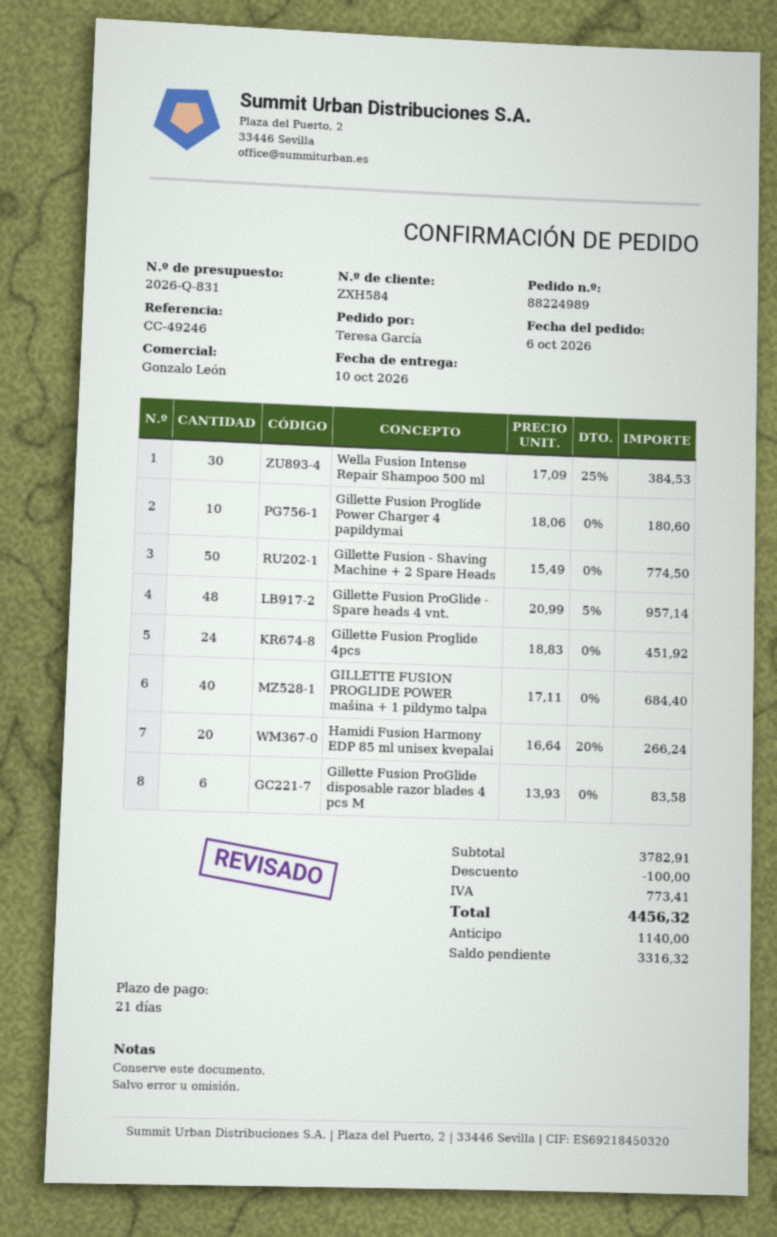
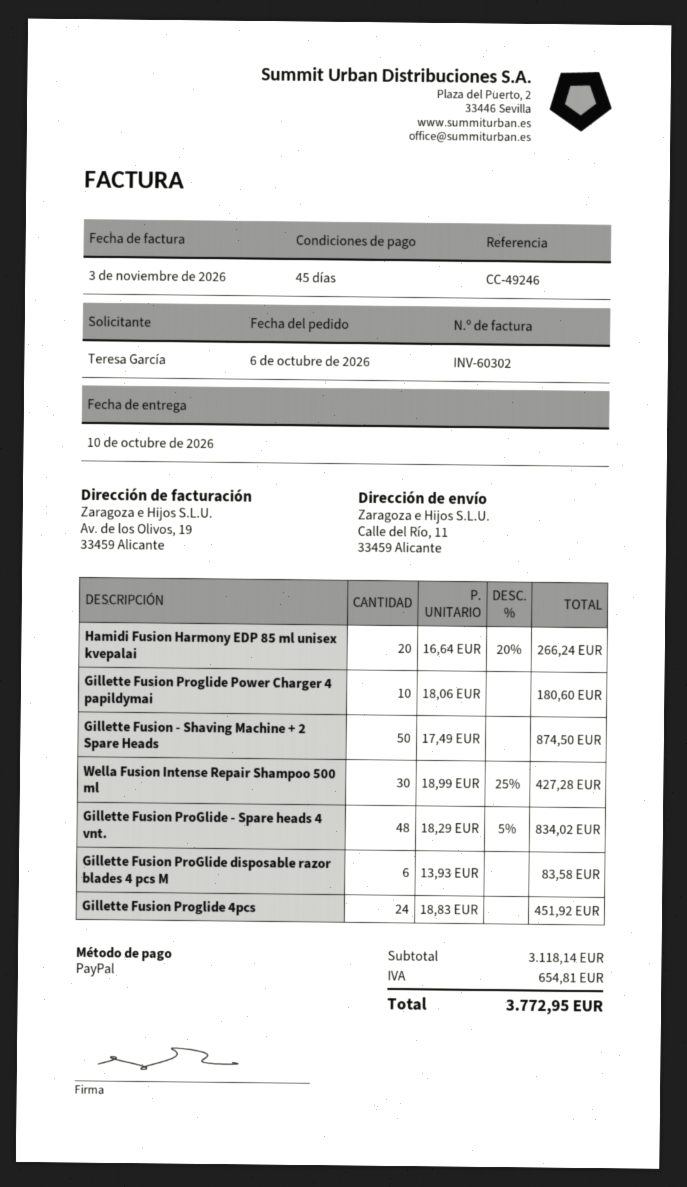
payment terms: 21 days -> 45 days
Wella Fusion Intense Repair Shampoo 500 ml: 30 x 17.09 - 25% = 384.53 -> 30 x 18.99 - 25% = 427.28
Gillette Fusion - Shaving Machine + 2 Spare Heads: 50 x 15.49 = 774.50 -> 50 x 17.49 = 874.50
Gillette Fusion ProGlide - Spare heads 4 vnt.: 48 x 20.99 - 5% = 957.14 -> 48 x 18.29 - 5% = 834.02
GILLETTE FUSION PROGLIDE POWER mašina + 1 pildymo talpa: 40 x 17.11 = 684.40 -> none
subtotal: 3782.91 -> 3118.14
discount: 100.00 -> none
tax: 773.41 -> 654.81
total: 4456.32 -> 3772.95

